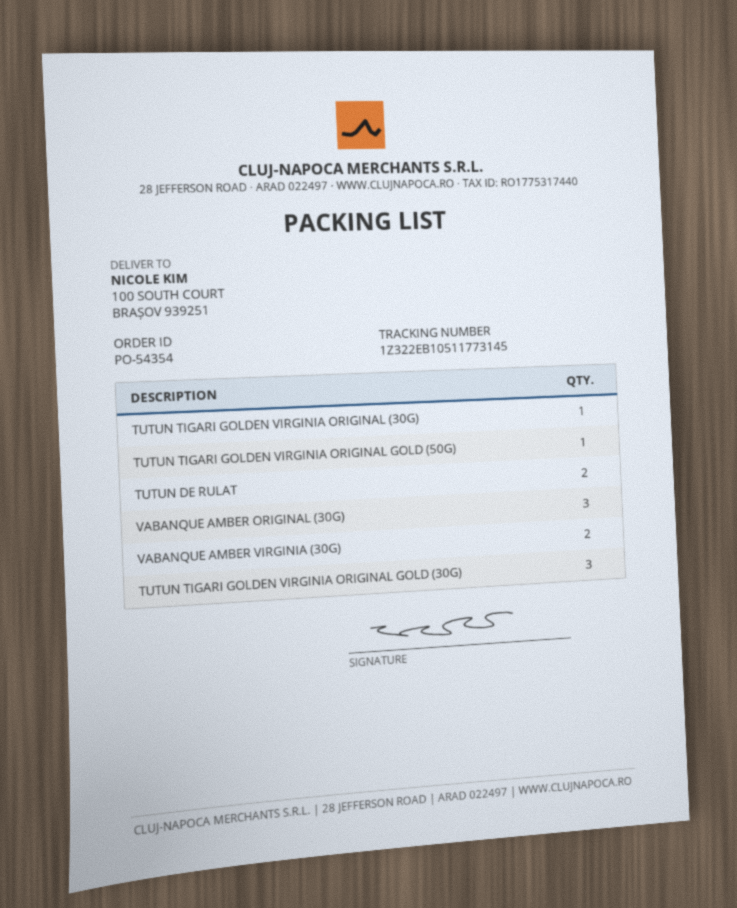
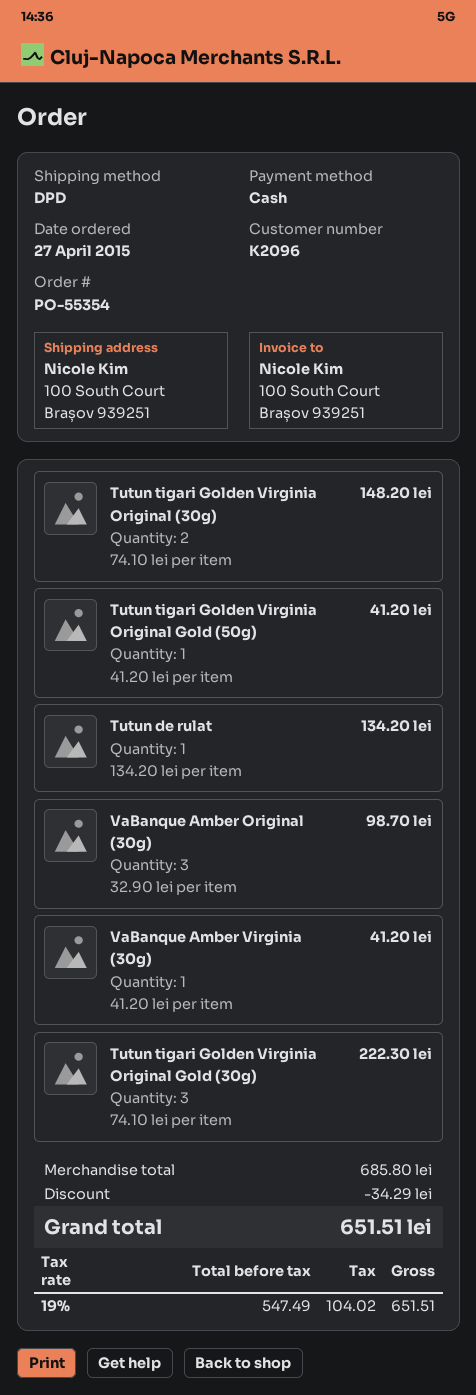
order number: PO-54354 -> PO-55354
TUTUN TIGARI GOLDEN VIRGINIA ORIGINAL (30G): 1 -> 2
TUTUN DE RULAT: 2 -> 1
VABANQUE AMBER VIRGINIA (30G): 2 -> 1

